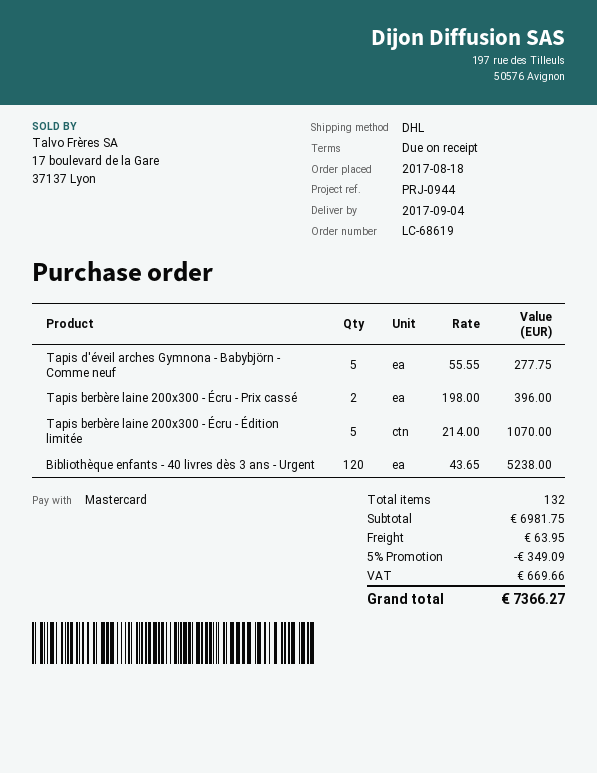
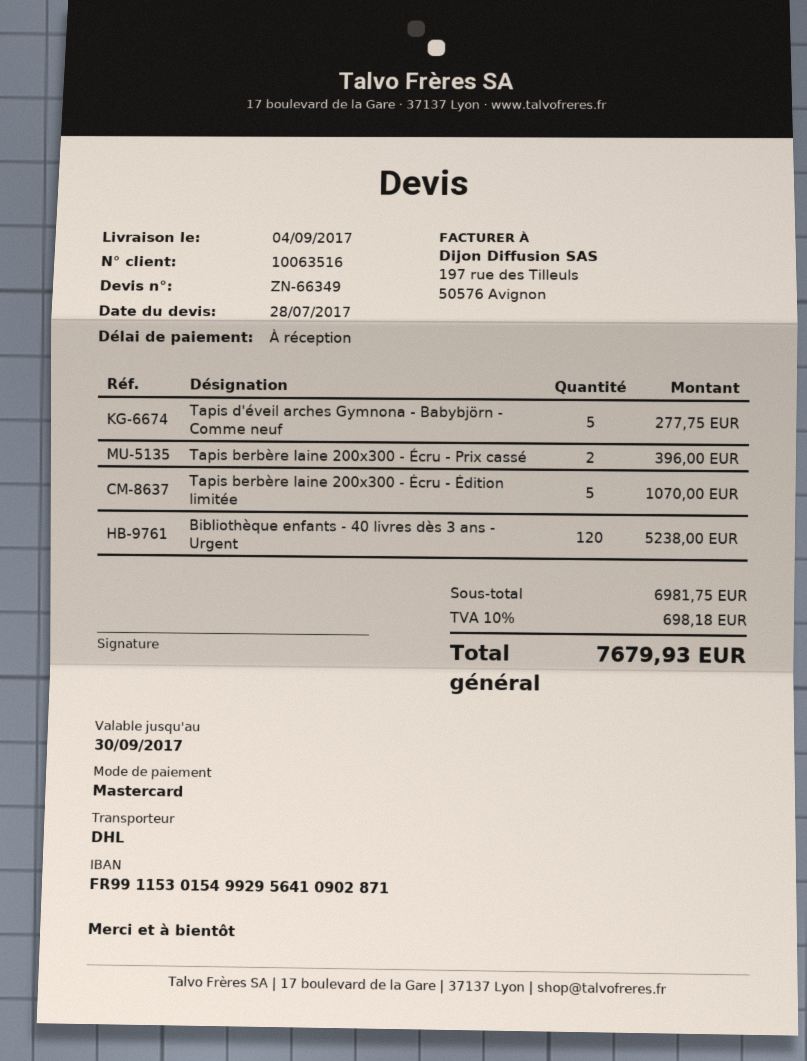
discount: 5% = 349.09 -> none
shipping: 63.95 -> none
tax: 669.66 -> 698.18
total: 7366.27 -> 7679.93

